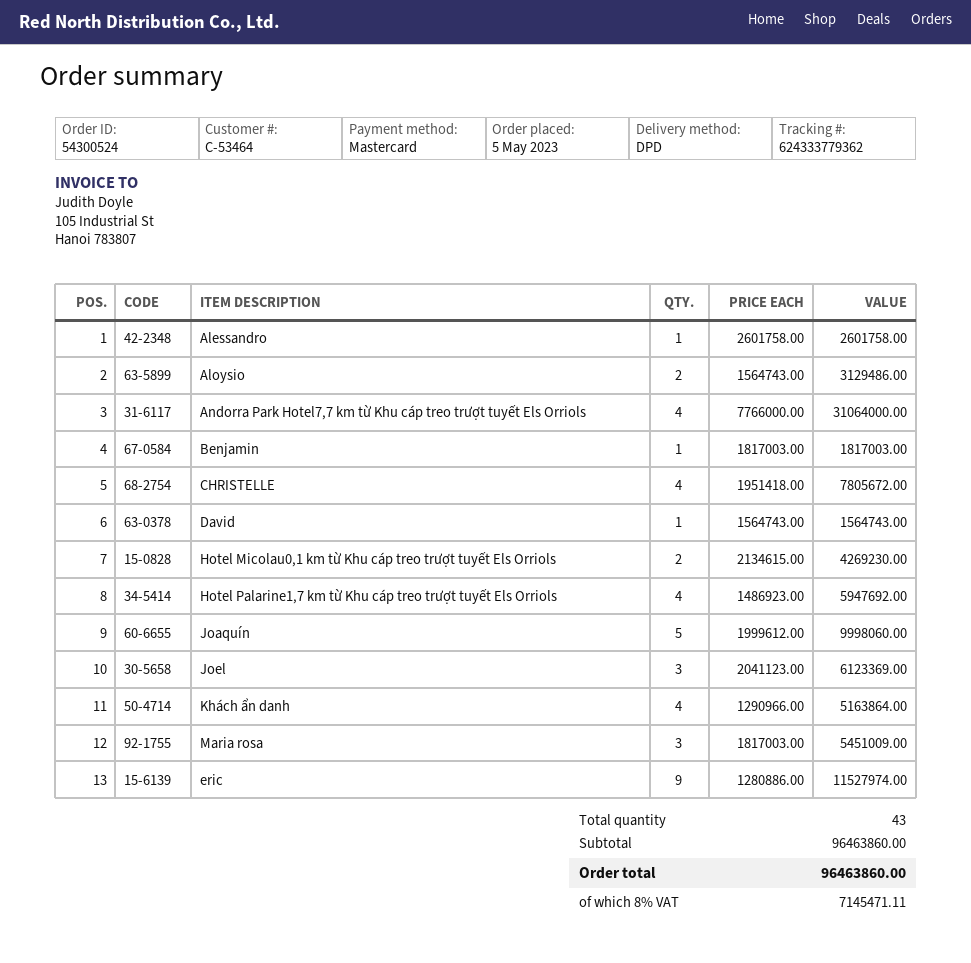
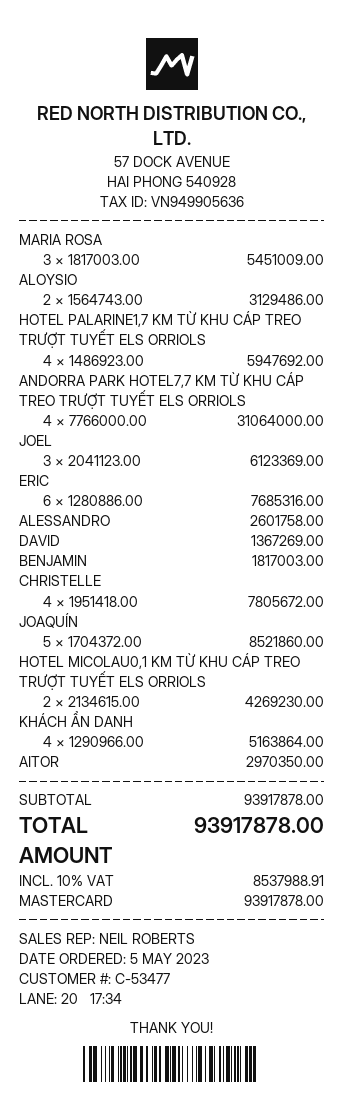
customer number: C-53464 -> C-53477
David: 1 x 1564743.00 = 1564743.00 -> 1 x 1367269.00 = 1367269.00
Joaquín: 5 x 1999612.00 = 9998060.00 -> 5 x 1704372.00 = 8521860.00
eric: 9 x 1280886.00 = 11527974.00 -> 6 x 1280886.00 = 7685316.00
AITOR: none -> 1 x 2970350.00 = 2970350.00
subtotal: 96463860.00 -> 93917878.00
tax: 8% = 7145471.11 -> 10% = 8537988.91
total: 96463860.00 -> 93917878.00

